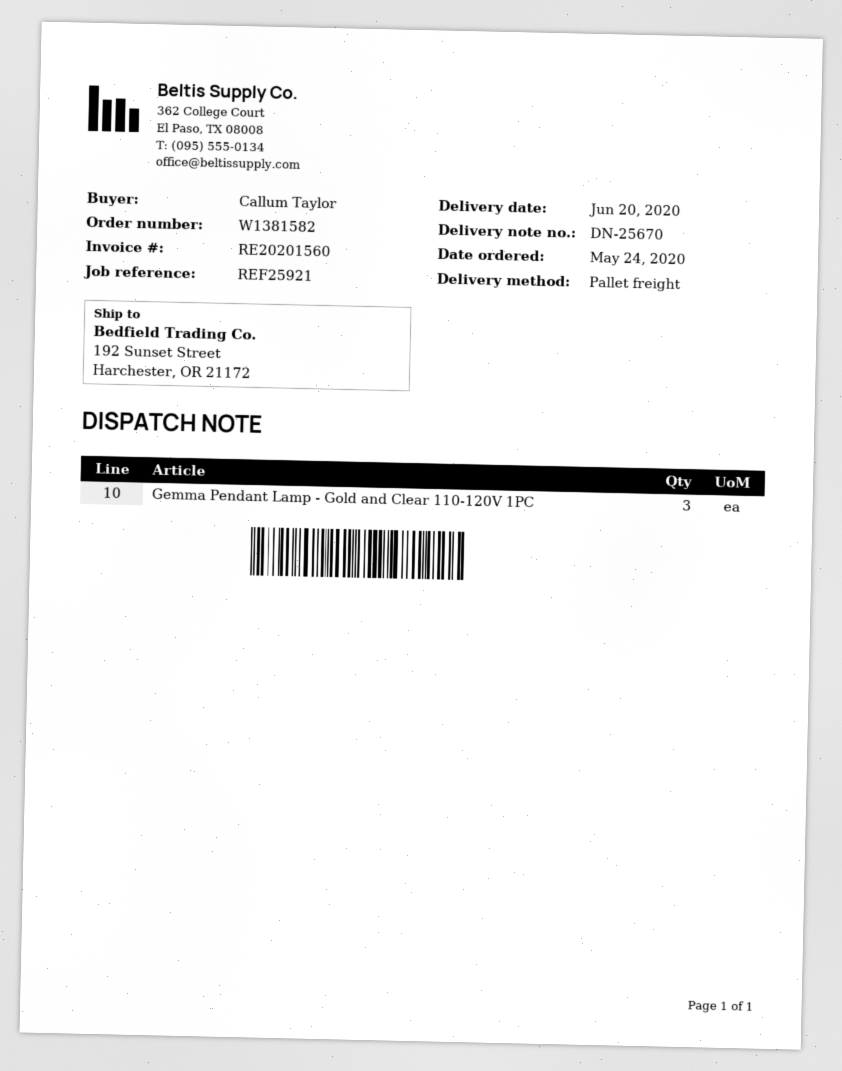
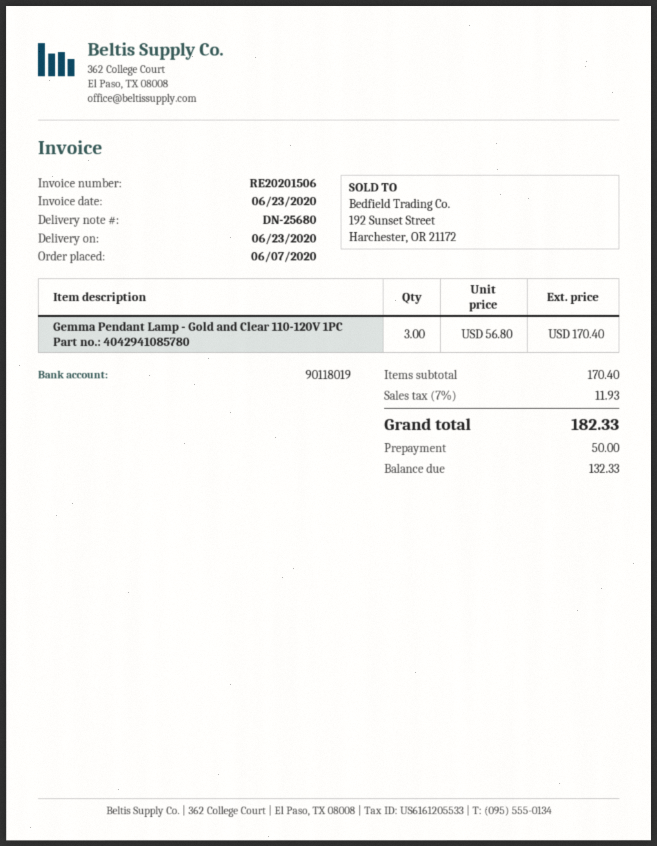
order date: 2020-05-24 -> 2020-06-07
delivery note number: DN-25670 -> DN-25680
delivery date: 2020-06-20 -> 2020-06-23
invoice number: RE20201560 -> RE20201506

